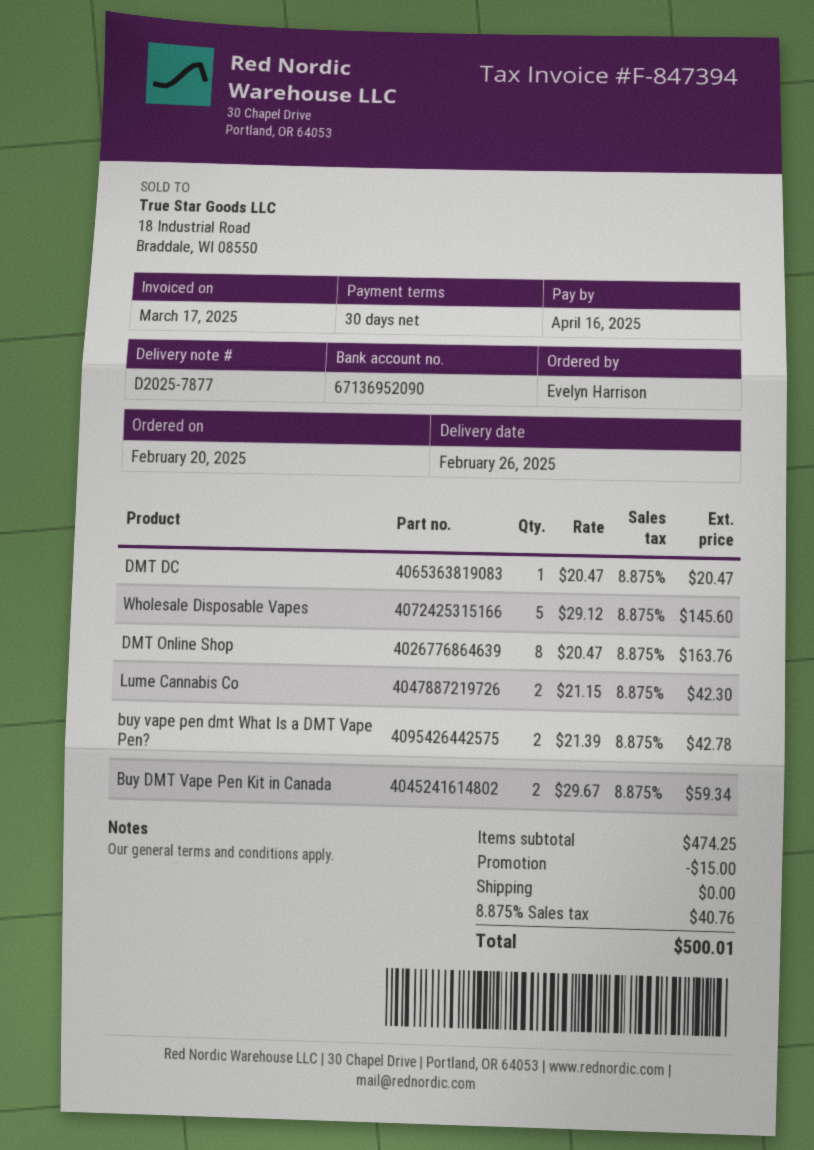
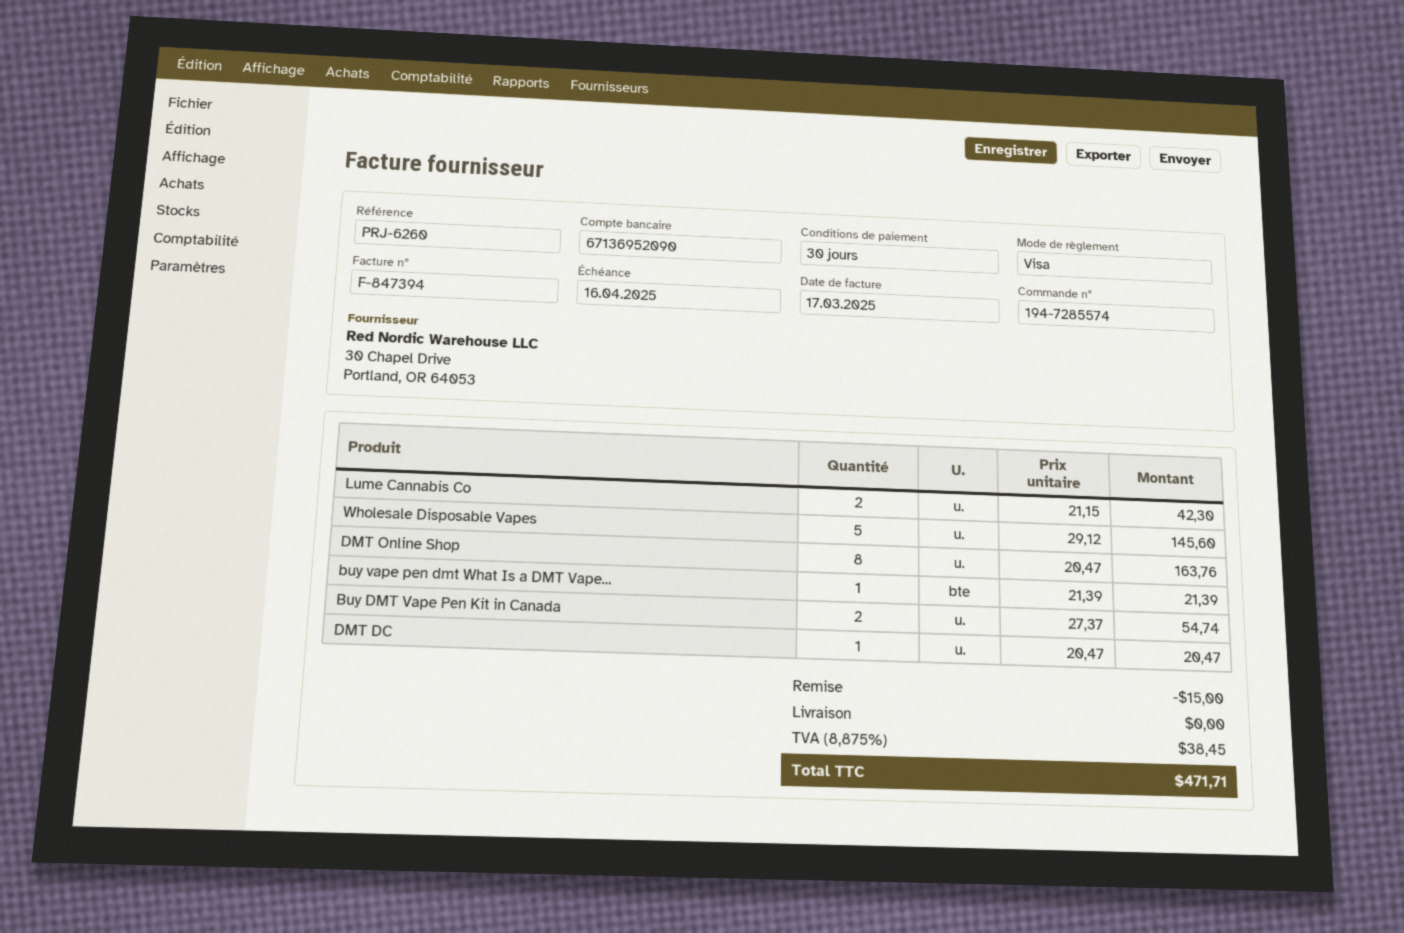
buy vape pen dmt What Is a DMT Vape Pen?: 2 x 21.39 = 42.78 -> 1 x 21.39 = 21.39
Buy DMT Vape Pen Kit in Canada: 2 x 29.67 = 59.34 -> 2 x 27.37 = 54.74
tax: 8.875% = 40.76 -> 8.875% = 38.45
total: 500.01 -> 471.71

